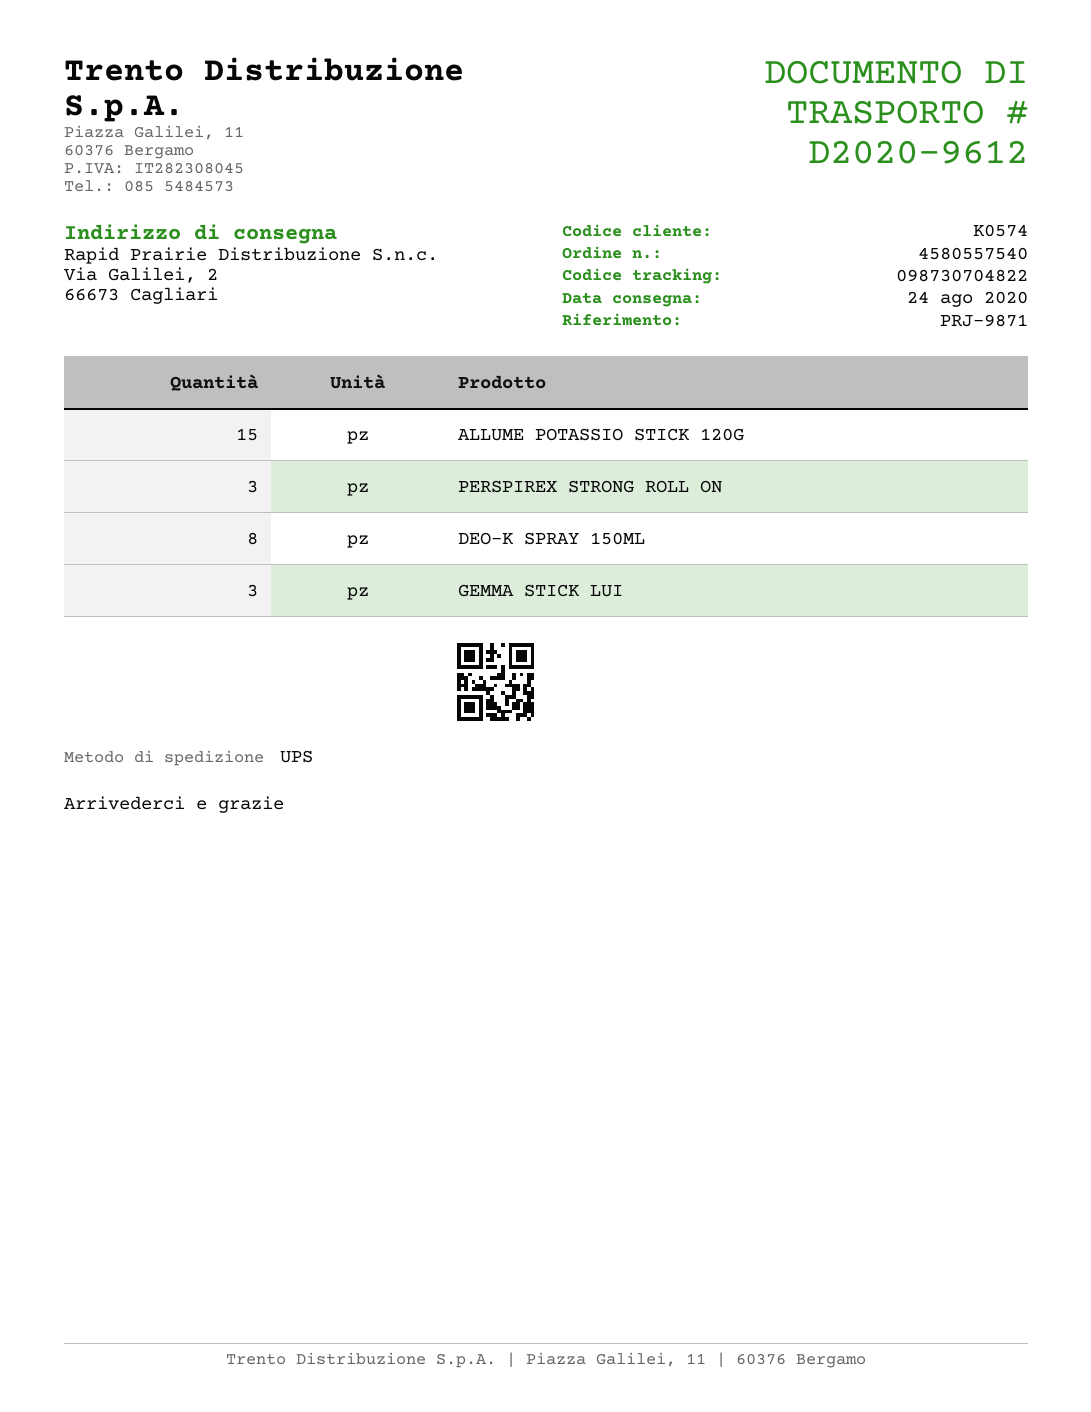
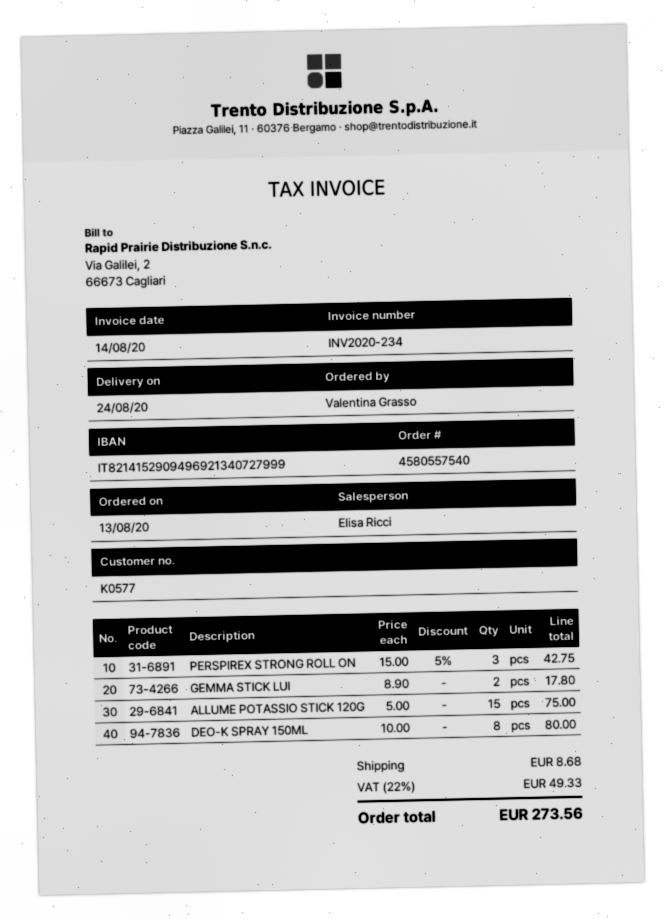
customer number: K0574 -> K0577
GEMMA STICK LUI: 3 -> 2

